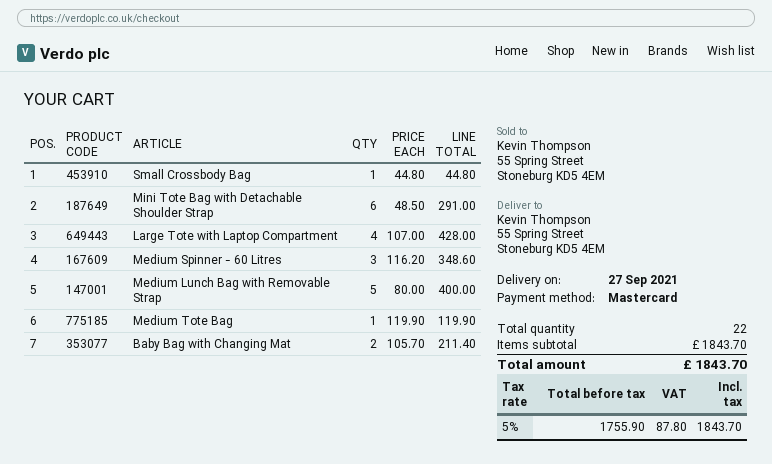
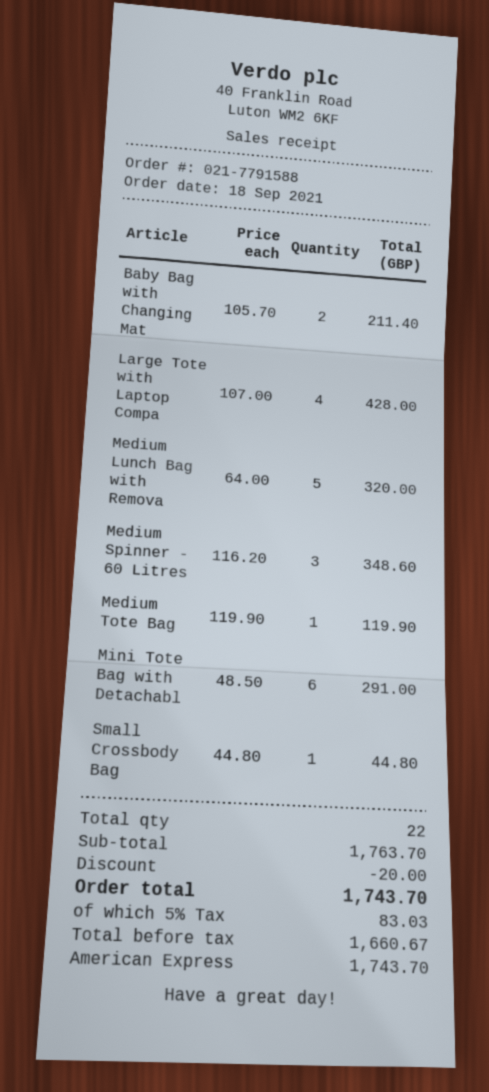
payment method: Mastercard -> American Express
Medium Lunch Bag with Removable Strap: 5 x 80.00 = 400.00 -> 5 x 64.00 = 320.00
subtotal: 1843.70 -> 1763.70
discount: none -> 20.00
net: 1755.90 -> 1660.67
tax: 5% = 87.80 -> 5% = 83.03
total: 1843.70 -> 1743.70

